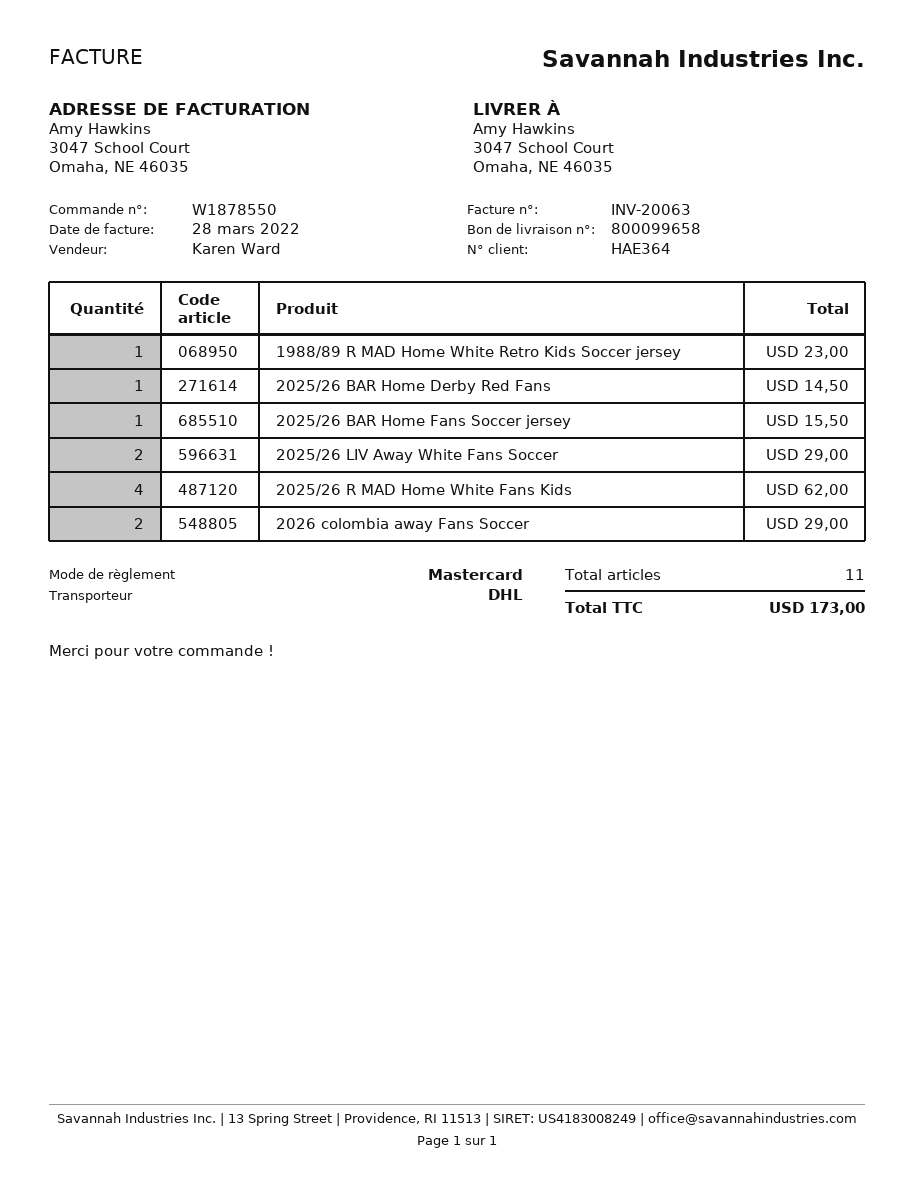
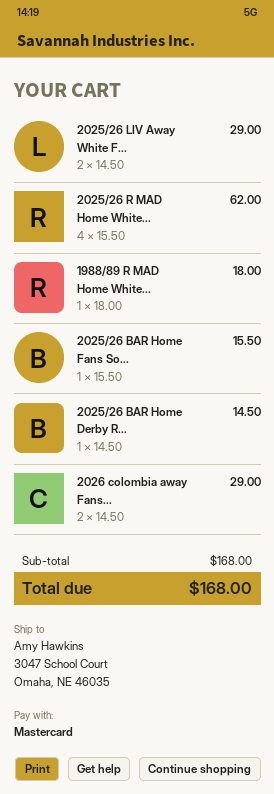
1988/89 R MAD Home White Retro Kids Soccer jersey: 1 for 23.00 -> 1 for 18.00
total: 173.00 -> 168.00

